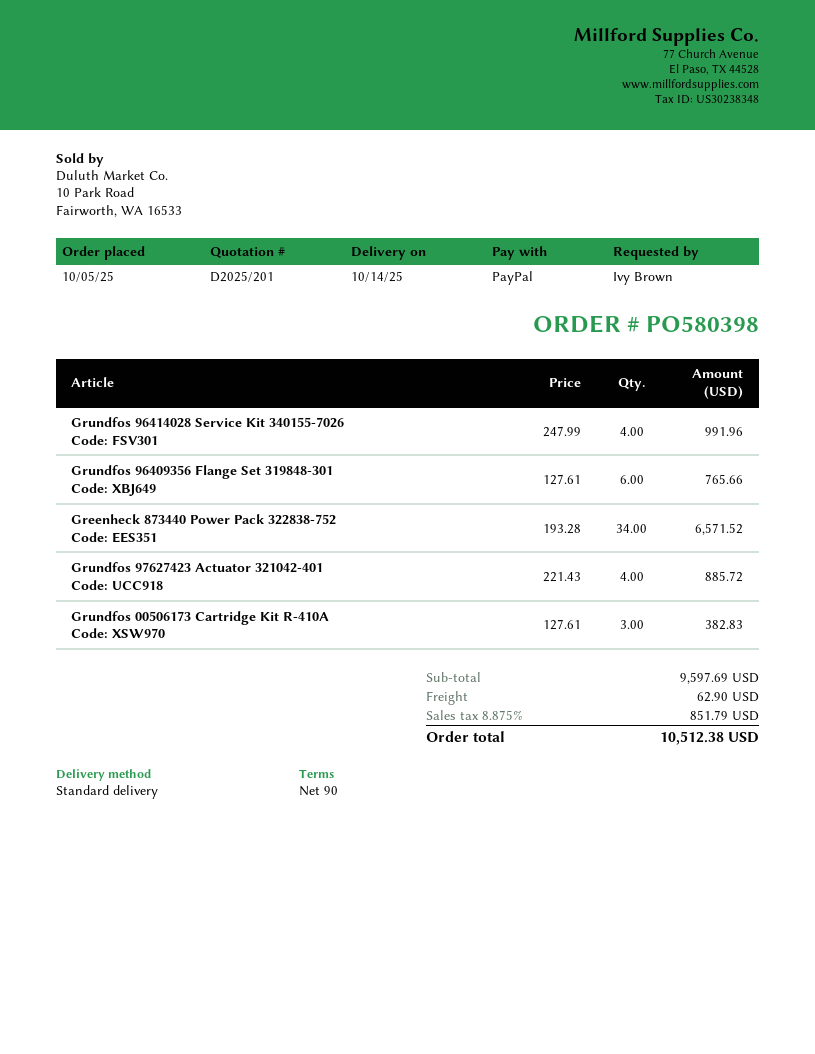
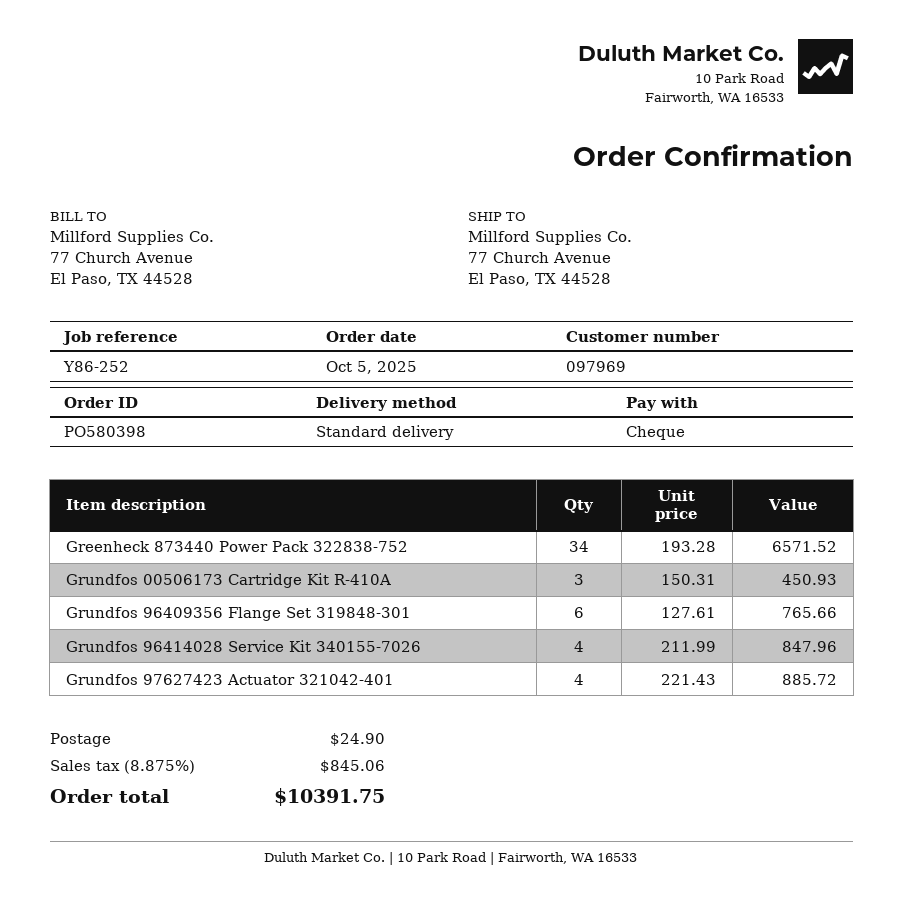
payment method: PayPal -> cheque
Grundfos 96414028 Service Kit 340155-7026: 4 x 247.99 = 991.96 -> 4 x 211.99 = 847.96
Grundfos 00506173 Cartridge Kit R-410A: 3 x 127.61 = 382.83 -> 3 x 150.31 = 450.93
shipping: 62.90 -> 24.90
tax: 8.875% = 851.79 -> 8.875% = 845.06
total: 10512.38 -> 10391.75

